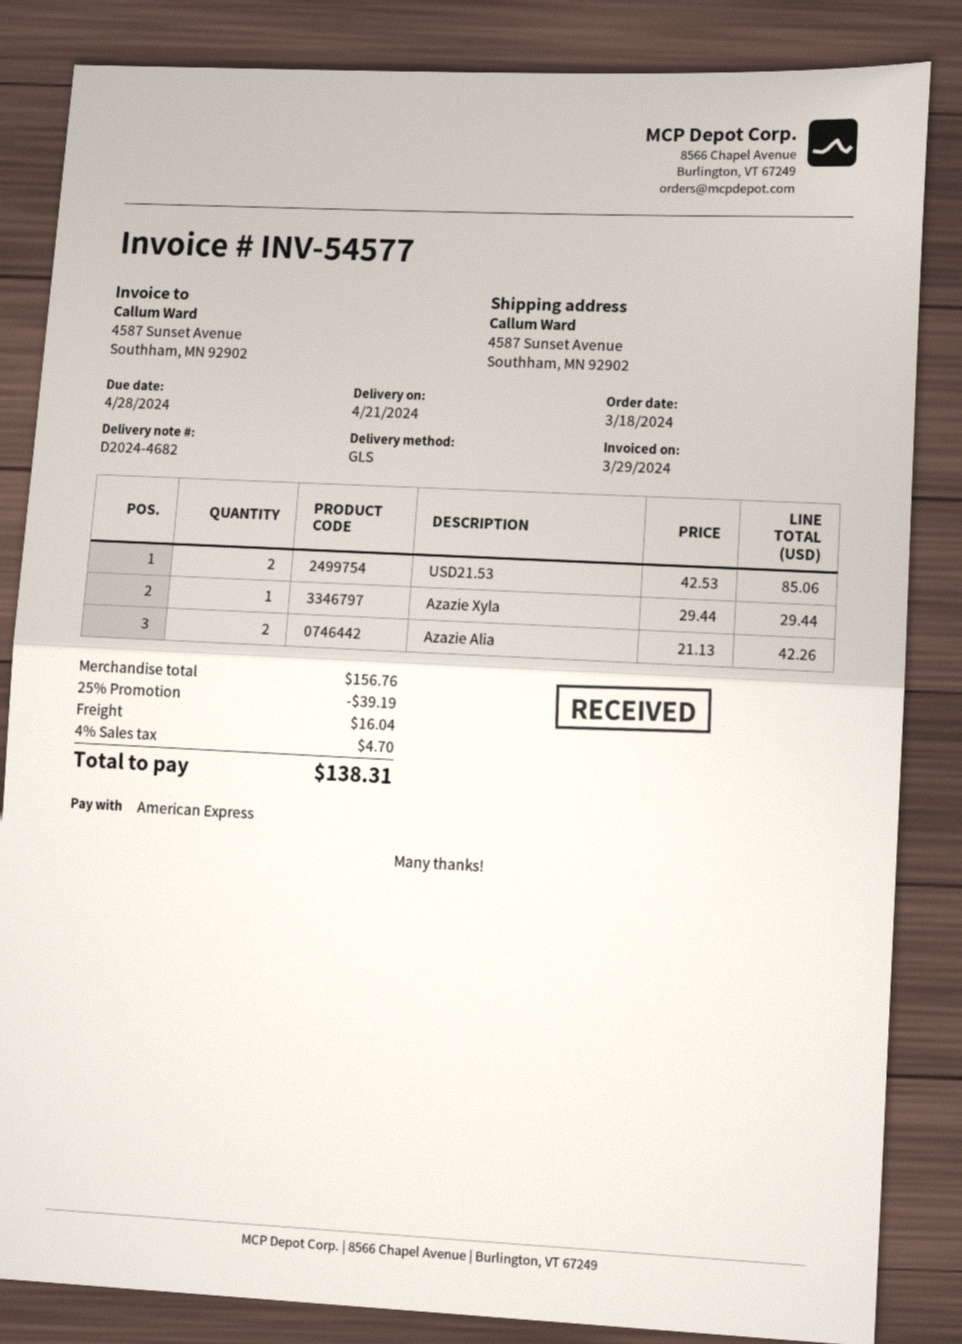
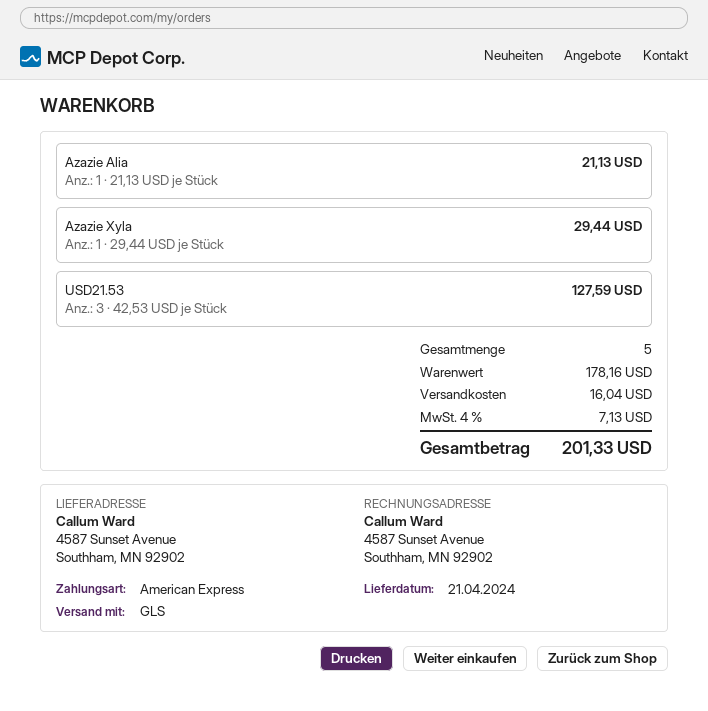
USD21.53: 2 x 42.53 = 85.06 -> 3 x 42.53 = 127.59
Azazie Alia: 2 x 21.13 = 42.26 -> 1 x 21.13 = 21.13
subtotal: 156.76 -> 178.16
discount: 25% = 39.19 -> none
tax: 4% = 4.70 -> 4% = 7.13
total: 138.31 -> 201.33

